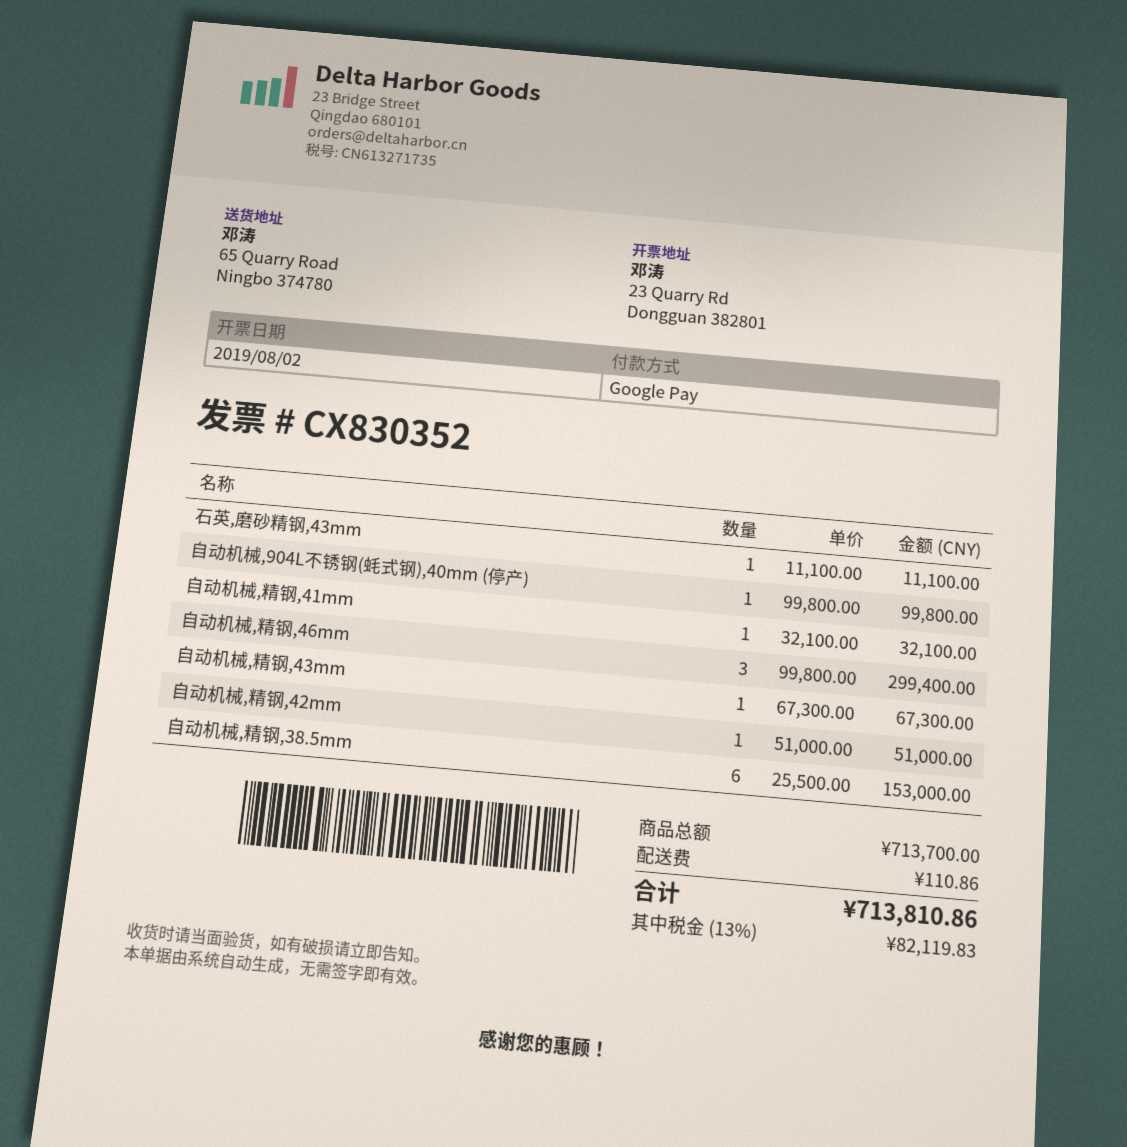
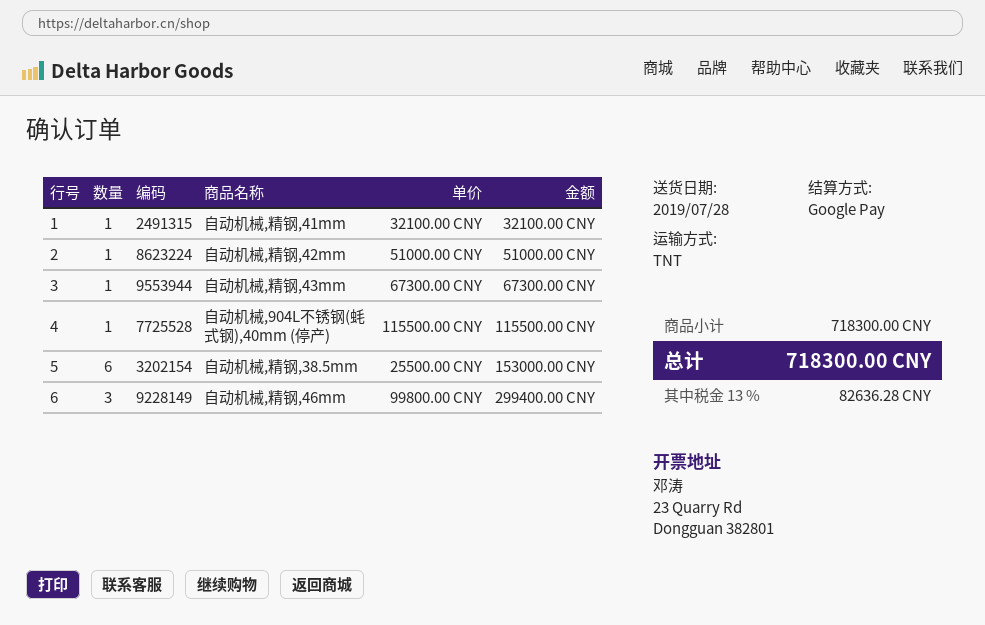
石英,磨砂精钢,43mm: 1 x 11100.00 = 11100.00 -> none
自动机械,904L不锈钢(蚝式钢),40mm (停产): 1 x 99800.00 = 99800.00 -> 1 x 115500.00 = 115500.00
subtotal: 713700.00 -> 718300.00
shipping: 110.86 -> none
tax: 13% = 82119.83 -> 13% = 82636.28
total: 713810.86 -> 718300.00

